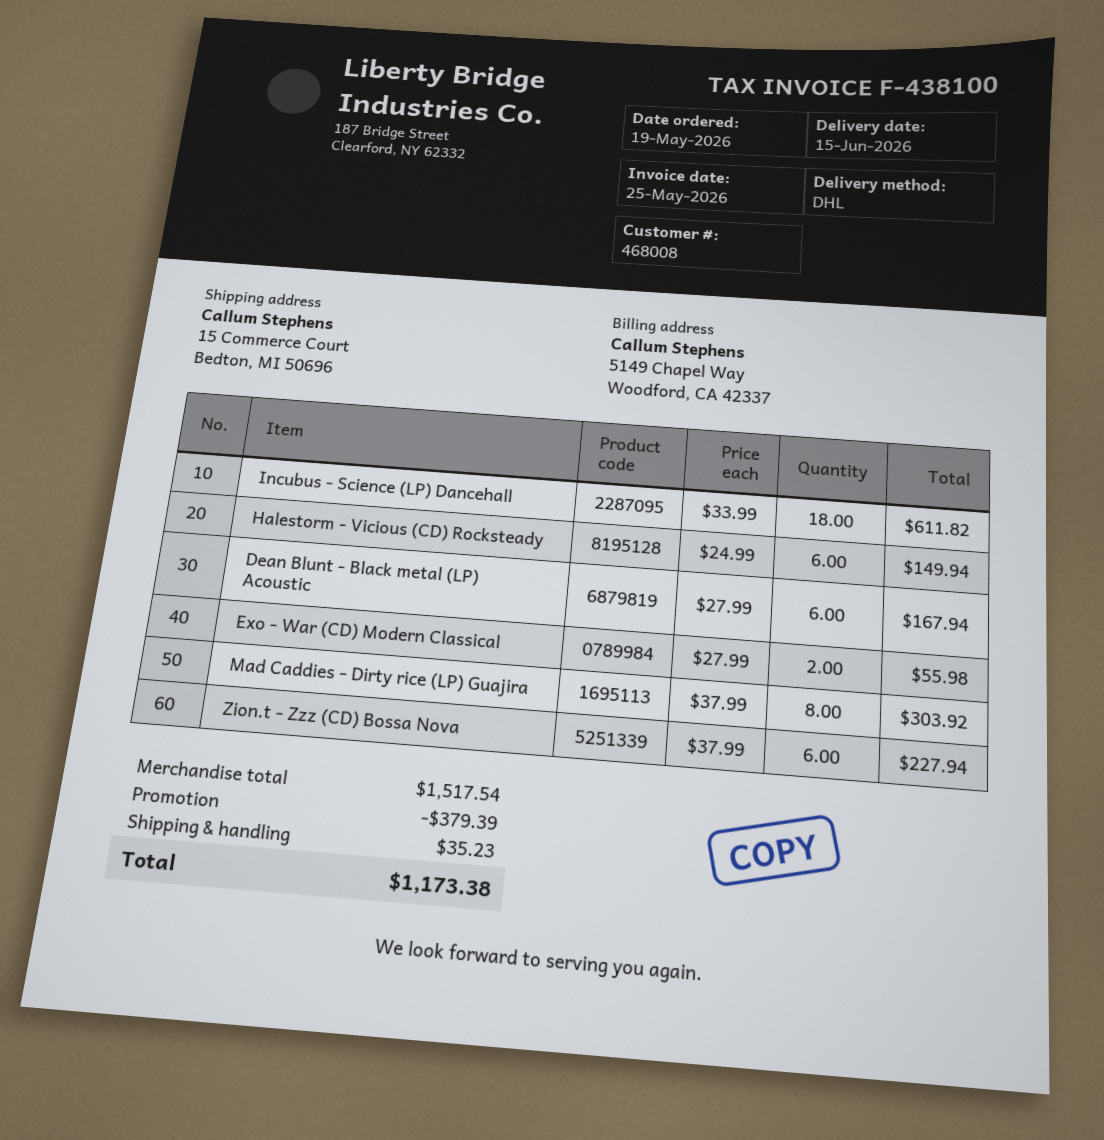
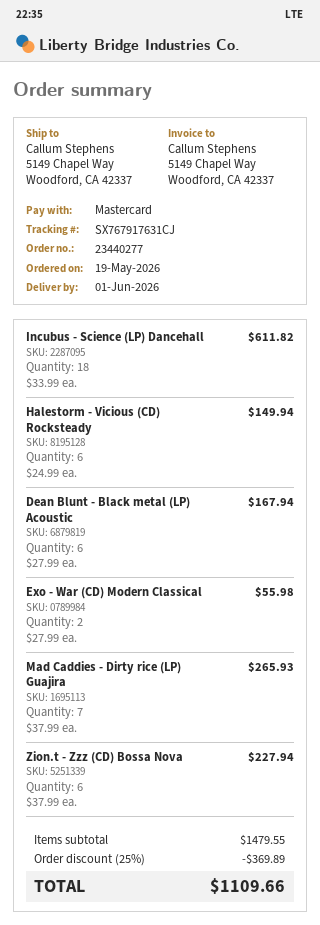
delivery date: 2026-06-15 -> 2026-06-01
ship to: 15 Commerce Court, Bedton, MI 50696 -> 5149 Chapel Way, Woodford, CA 42337
Mad Caddies - Dirty rice (LP) Guajira: 8 x 37.99 = 303.92 -> 7 x 37.99 = 265.93
subtotal: 1517.54 -> 1479.55
discount: 379.39 -> 369.89
shipping: 35.23 -> none
total: 1173.38 -> 1109.66

